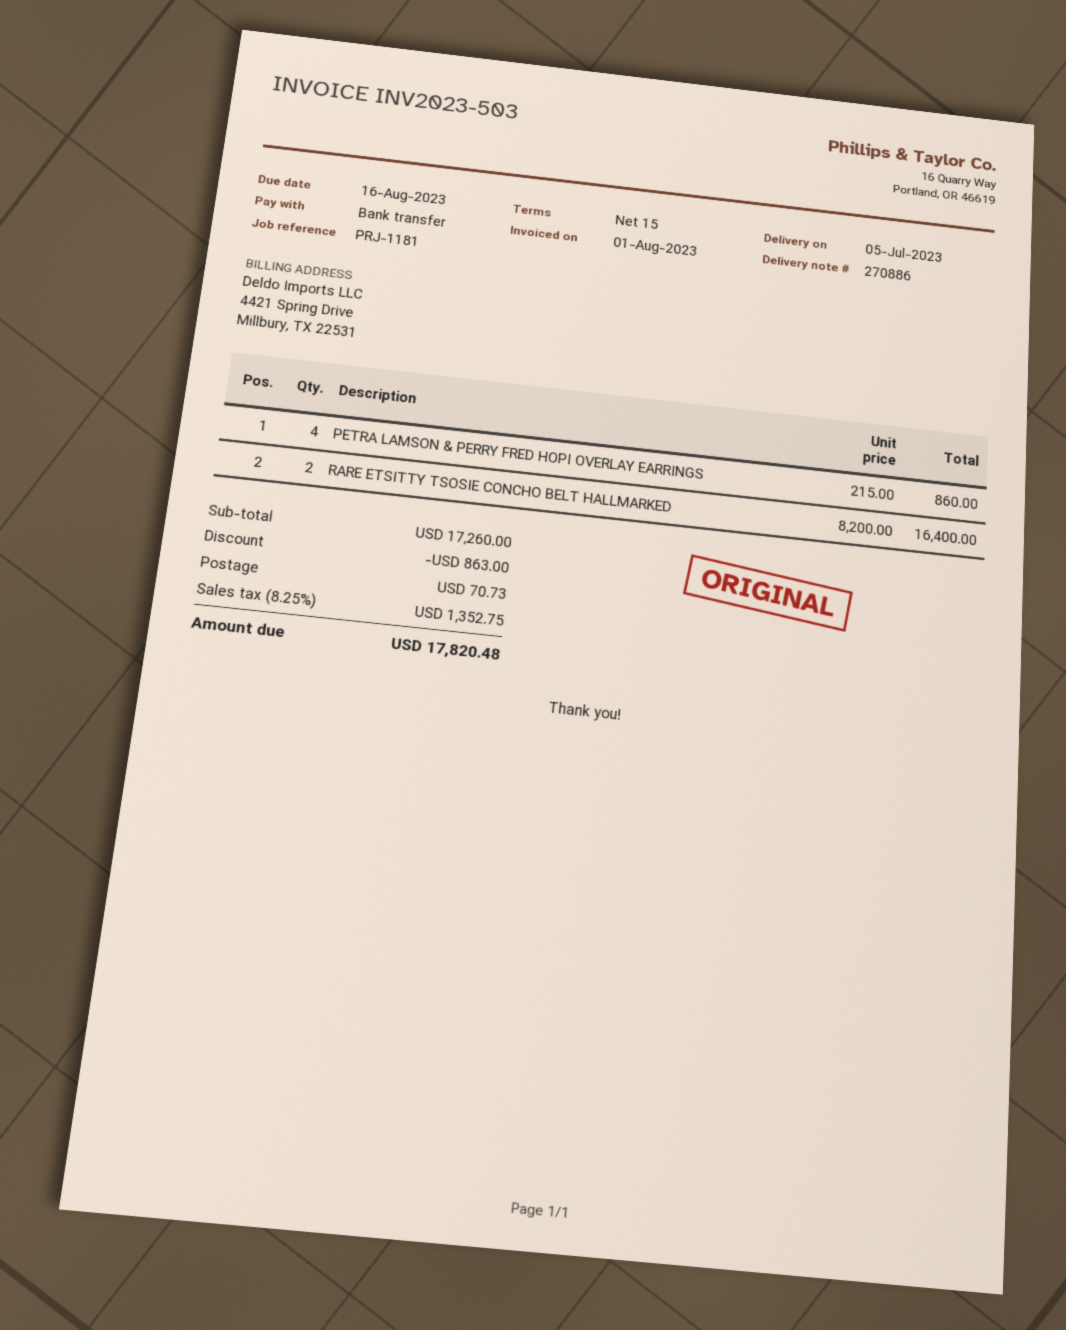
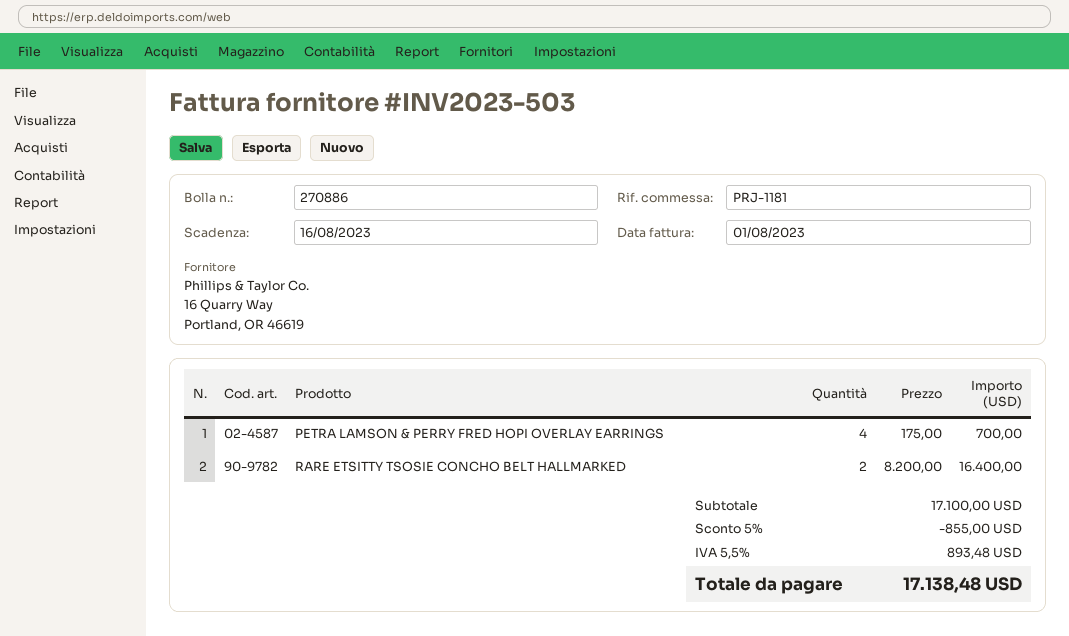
PETRA LAMSON & PERRY FRED HOPI OVERLAY EARRINGS: 4 x 215.00 = 860.00 -> 4 x 175.00 = 700.00
subtotal: 17260.00 -> 17100.00
discount: 863.00 -> 855.00
shipping: 70.73 -> none
tax: 8.25% = 1352.75 -> 5.5% = 893.48
total: 17820.48 -> 17138.48

